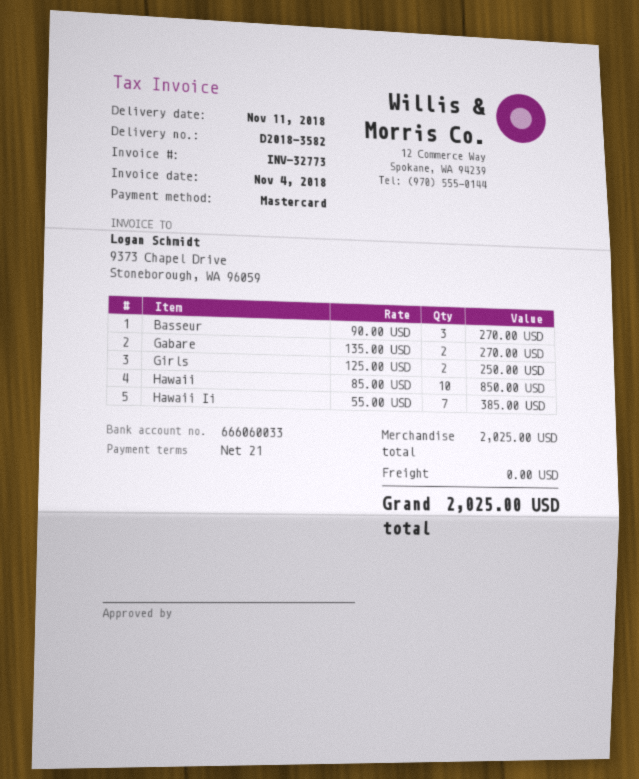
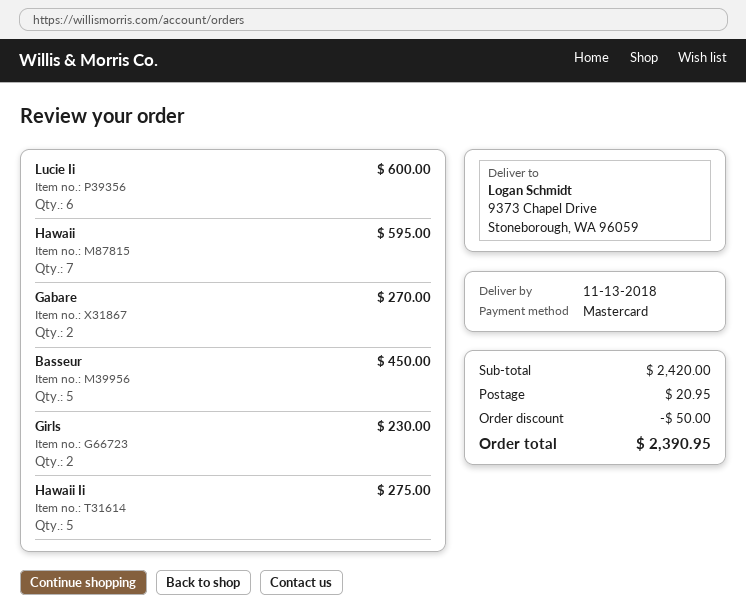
delivery date: 2018-11-11 -> 2018-11-13
Basseur: 3 for 270.00 -> 5 for 450.00
Girls: 2 for 250.00 -> 2 for 230.00
Hawaii: 10 for 850.00 -> 7 for 595.00
Hawaii Ii: 7 for 385.00 -> 5 for 275.00
Lucie Ii: none -> 6 for 600.00
subtotal: 2025.00 -> 2420.00
discount: none -> 50.00
shipping: 0.00 -> 20.95
total: 2025.00 -> 2390.95

